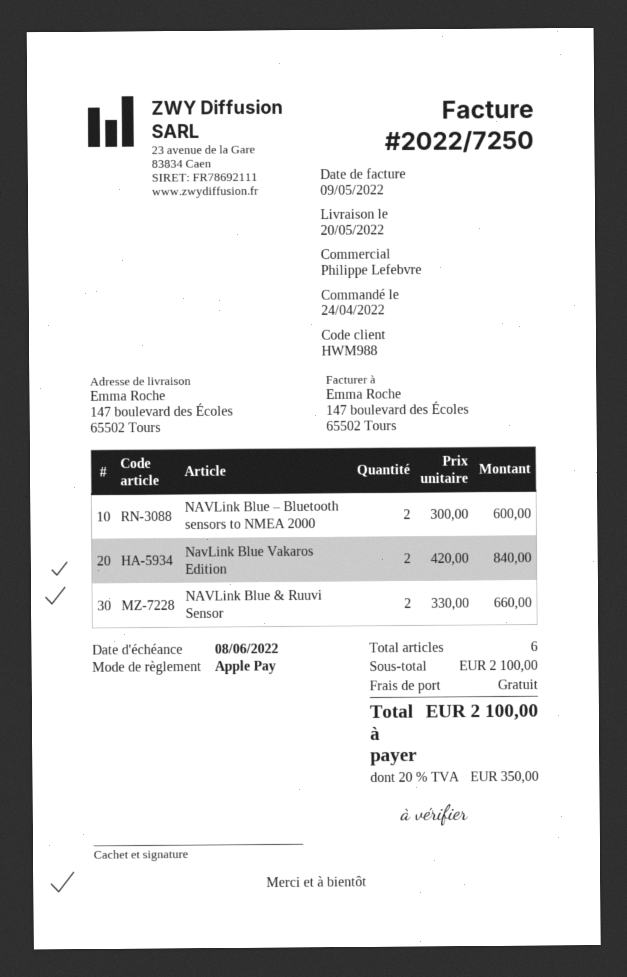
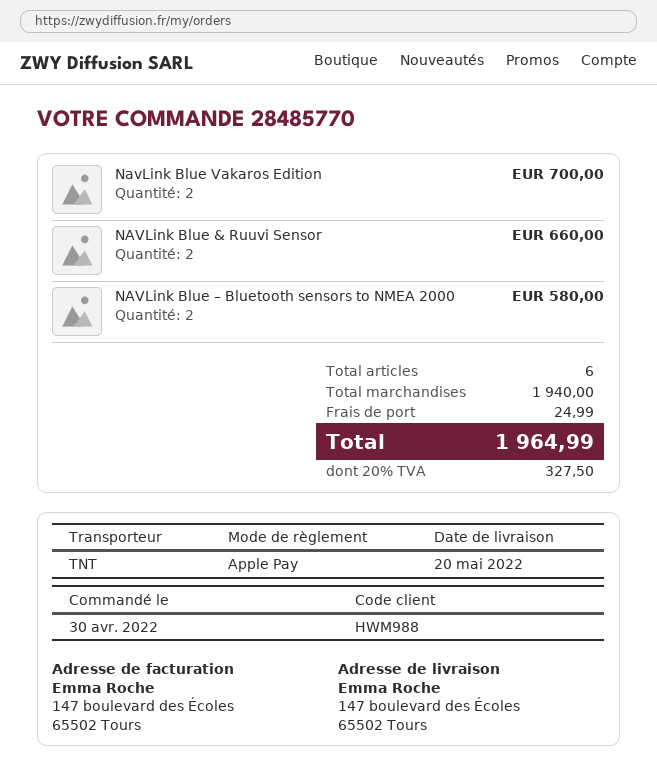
order date: 2022-04-24 -> 2022-04-30
NAVLink Blue – Bluetooth sensors to NMEA 2000: 2 for 600.00 -> 2 for 580.00
NavLink Blue Vakaros Edition: 2 for 840.00 -> 2 for 700.00
subtotal: 2100.00 -> 1940.00
shipping: 0.00 -> 24.99
tax: 20% = 350.00 -> 20% = 327.50
total: 2100.00 -> 1964.99

